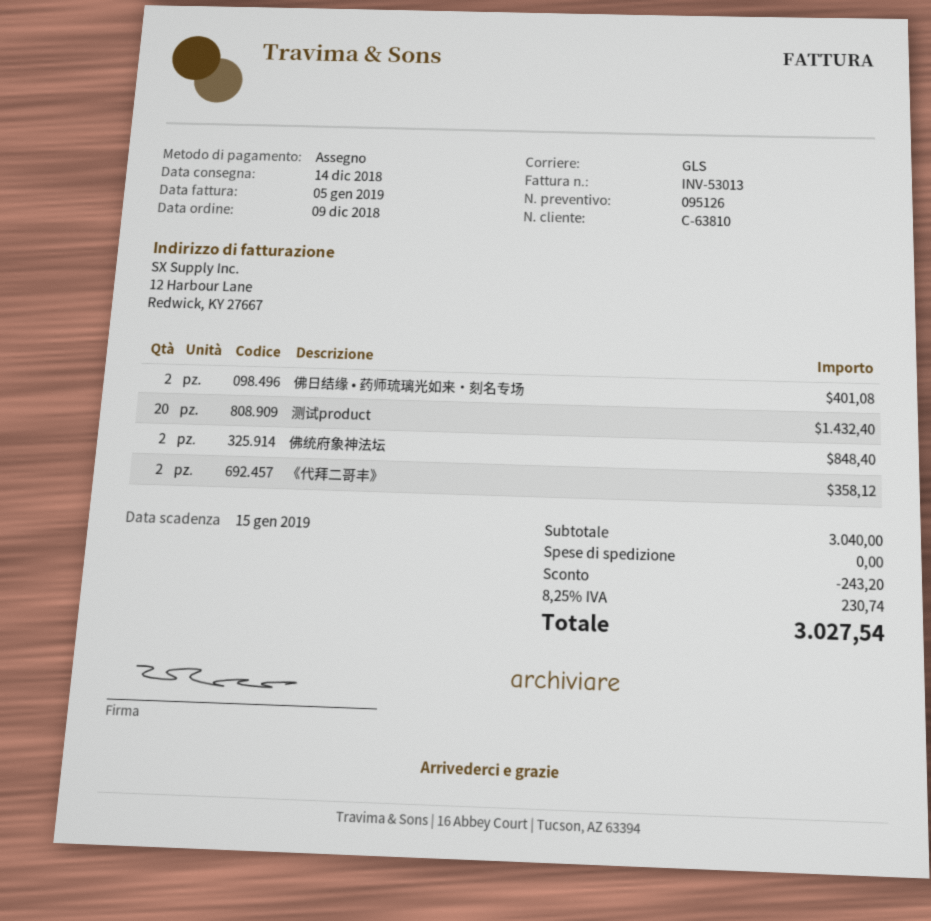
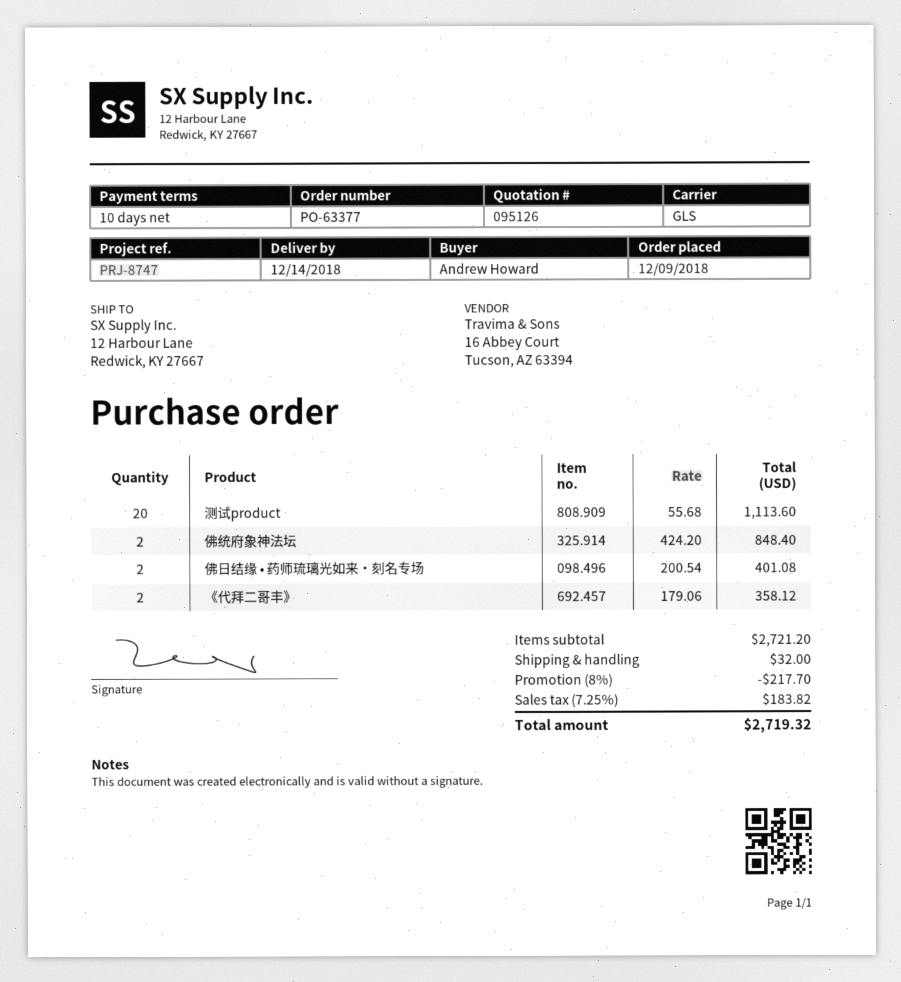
测试product: 20 for 1432.40 -> 20 for 1113.60
subtotal: 3040.00 -> 2721.20
discount: 243.20 -> 217.70
shipping: 0.00 -> 32.00
tax: 8.25% = 230.74 -> 7.25% = 183.82
total: 3027.54 -> 2719.32

